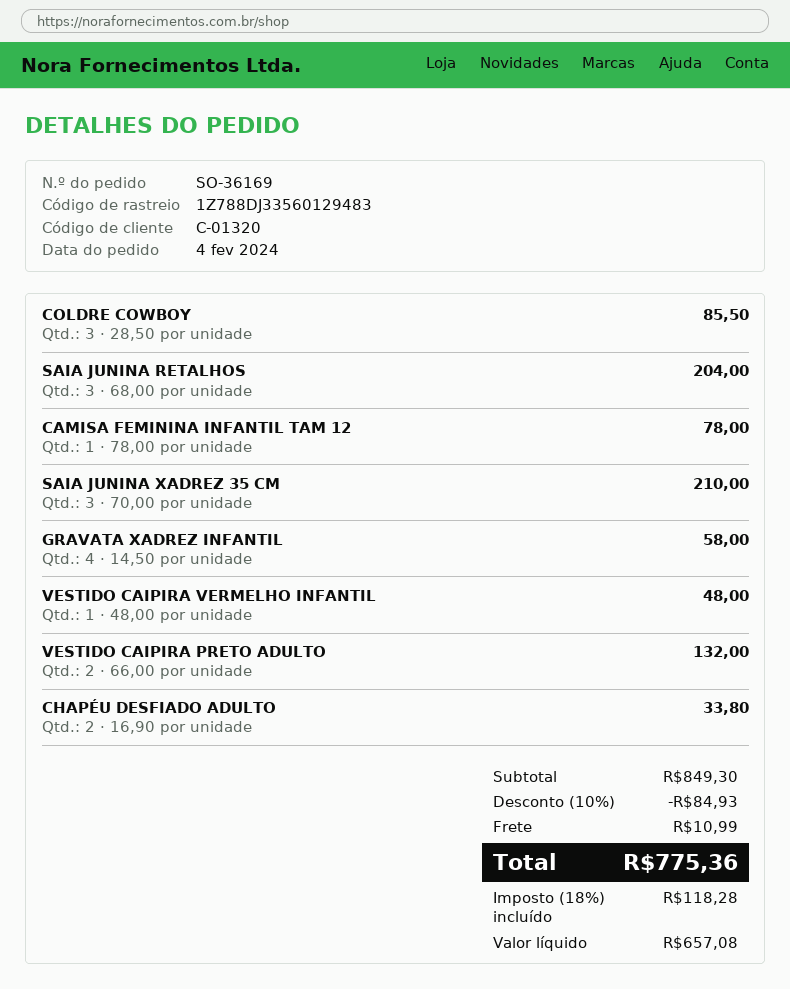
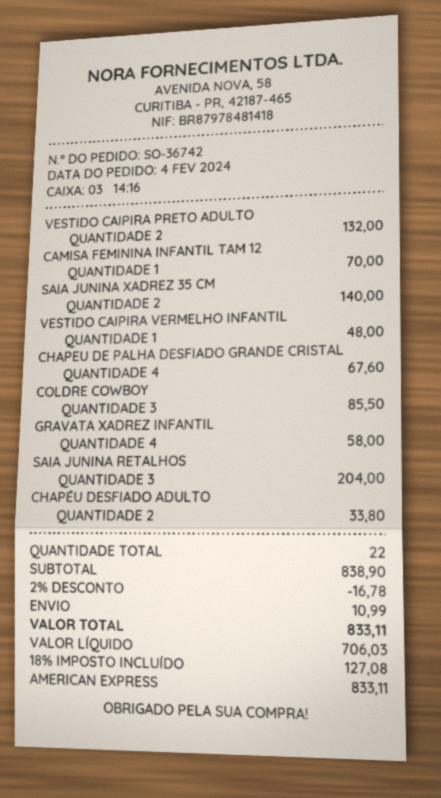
order number: SO-36169 -> SO-36742
CAMISA FEMININA INFANTIL TAM 12: 1 for 78.00 -> 1 for 70.00
SAIA JUNINA XADREZ 35 CM: 3 for 210.00 -> 2 for 140.00
CHAPEU DE PALHA DESFIADO GRANDE CRISTAL: none -> 4 for 67.60
subtotal: 849.30 -> 838.90
discount: 10% = 84.93 -> 2% = 16.78
net: 657.08 -> 706.03
tax: 18% = 118.28 -> 18% = 127.08
total: 775.36 -> 833.11

